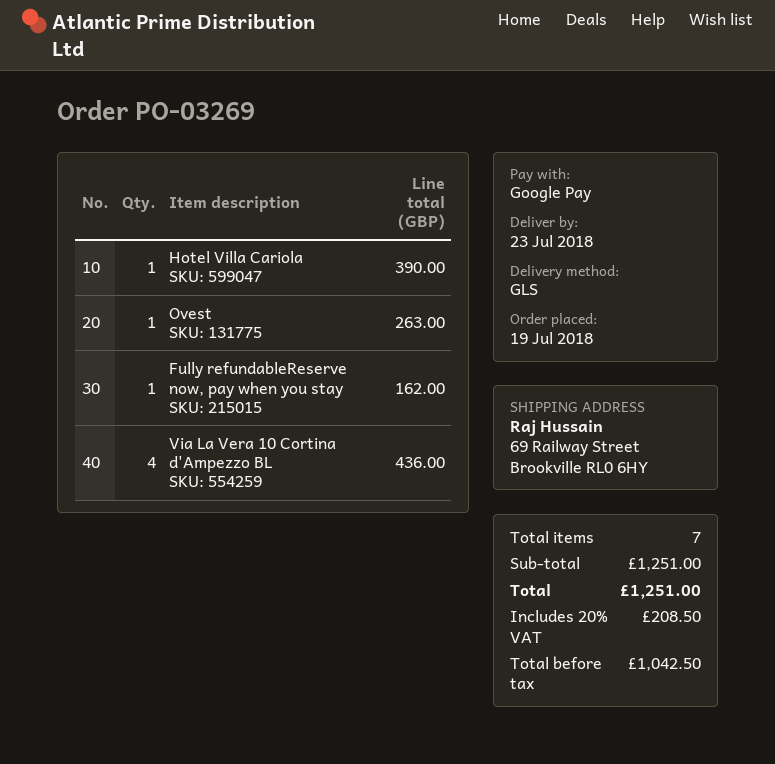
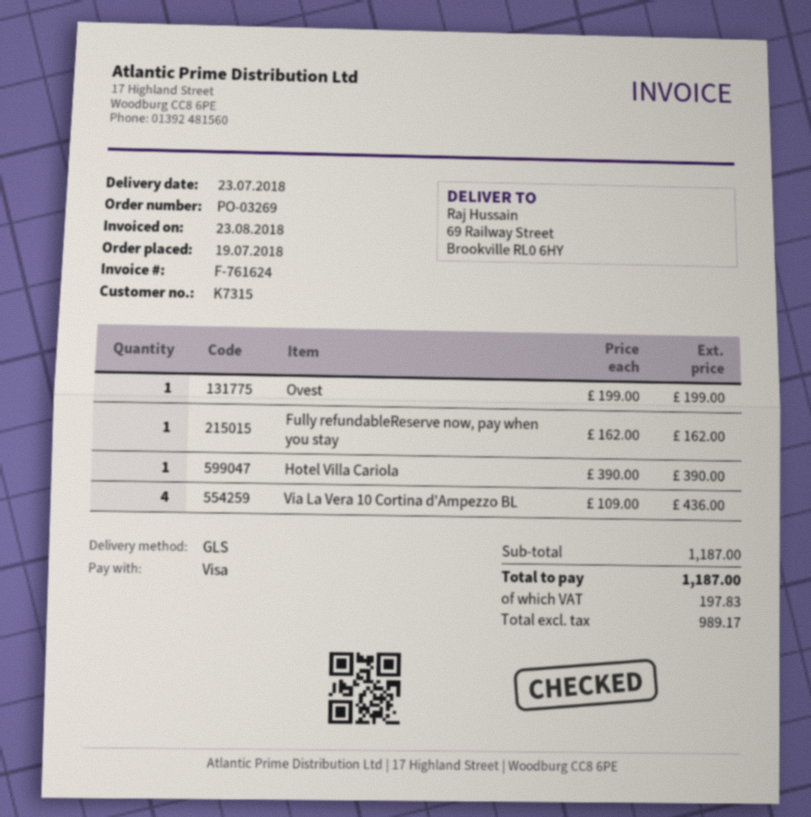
payment method: Google Pay -> Visa
Ovest: 1 for 263.00 -> 1 for 199.00
subtotal: 1251.00 -> 1187.00
net: 1042.50 -> 989.17
tax: 208.50 -> 197.83
total: 1251.00 -> 1187.00

